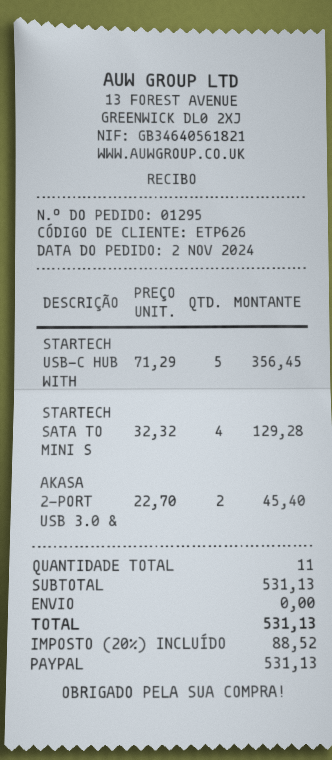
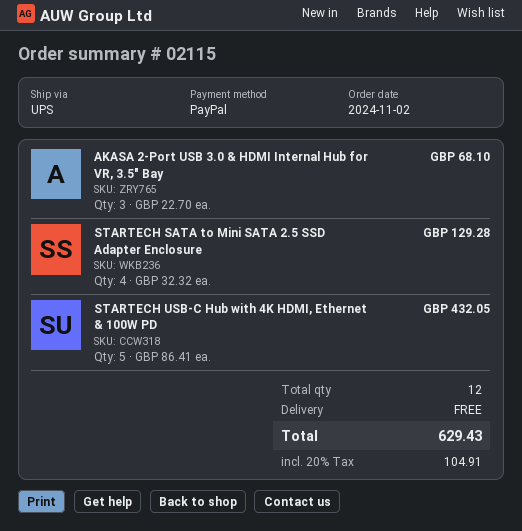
order number: 01295 -> 02115
STARTECH USB-C HUB WITH: 5 x 71.29 = 356.45 -> 5 x 86.41 = 432.05
AKASA 2-PORT USB 3.0 &: 2 x 22.70 = 45.40 -> 3 x 22.70 = 68.10
total quantity: 11 -> 12
tax: 20% = 88.52 -> 20% = 104.91
total: 531.13 -> 629.43

